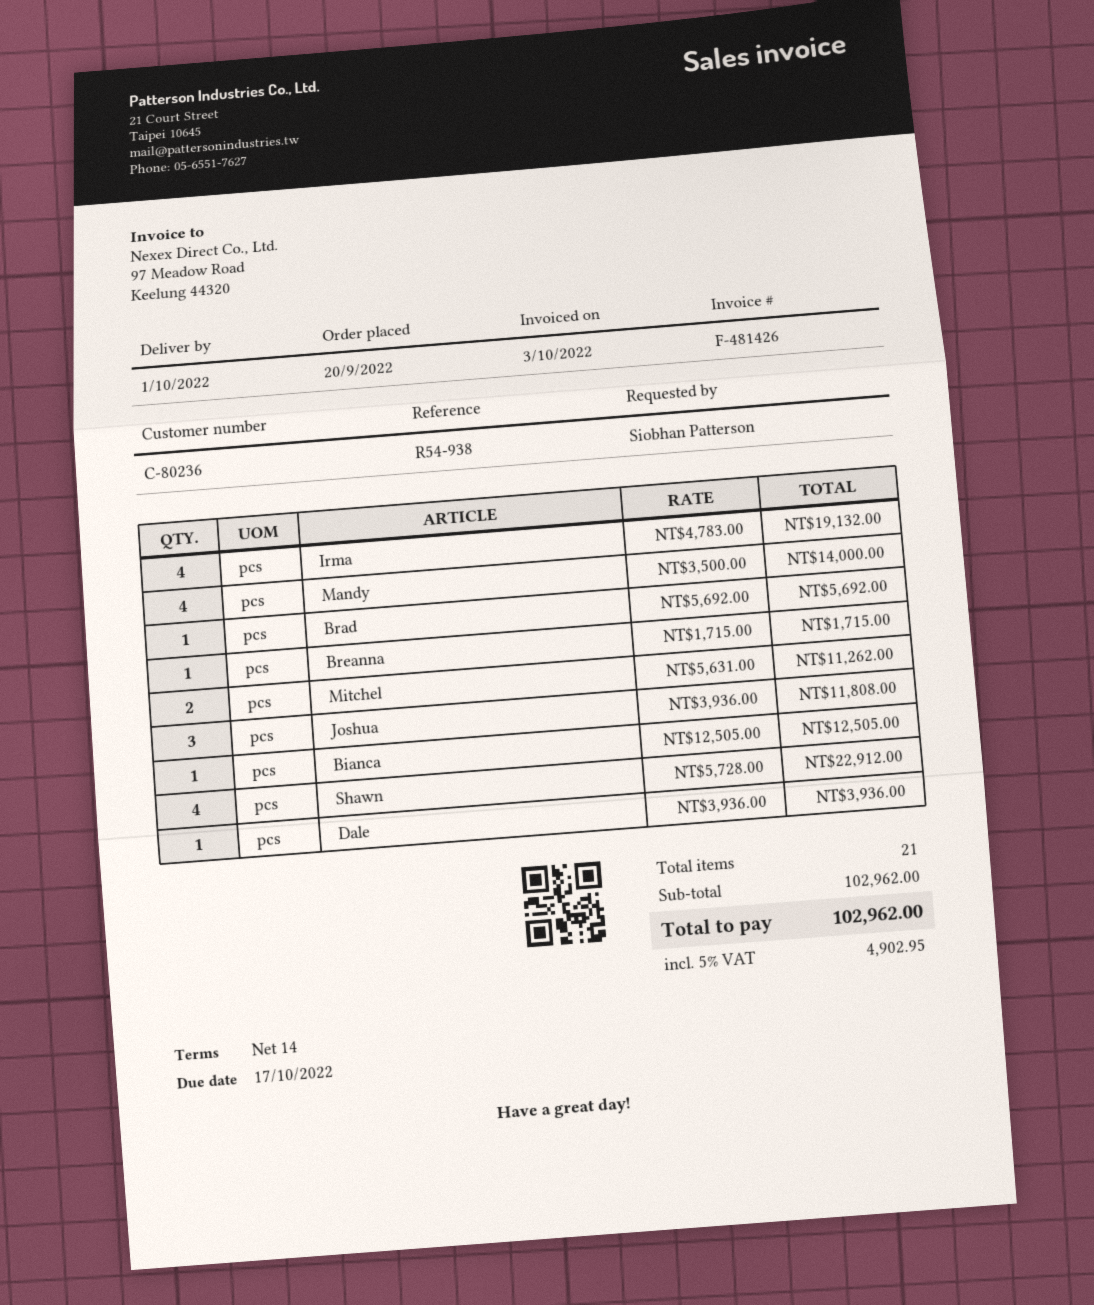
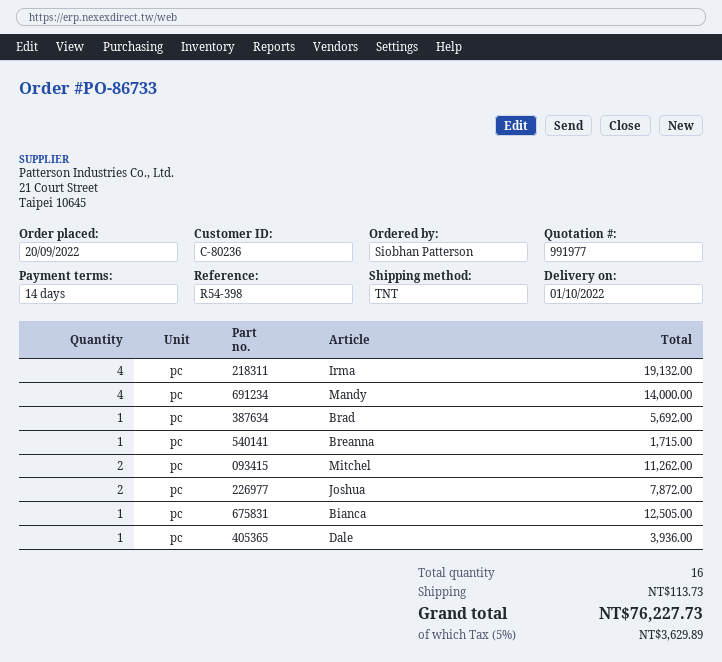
reference: R54-938 -> R54-398
Joshua: 3 for 11808.00 -> 2 for 7872.00
Shawn: 4 for 22912.00 -> none
total quantity: 21 -> 16
shipping: none -> 113.73
tax: 5% = 4902.95 -> 5% = 3629.89
total: 102962.00 -> 76227.73

